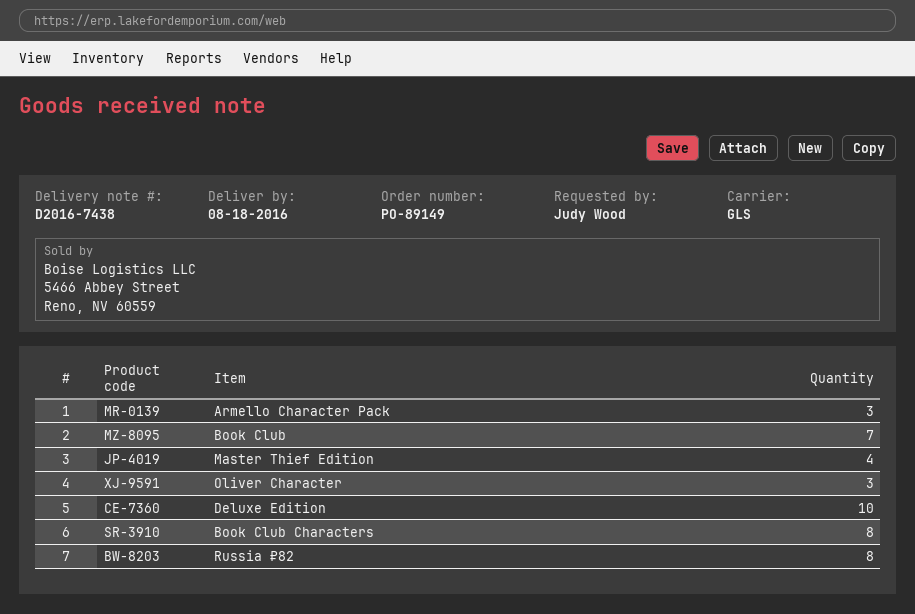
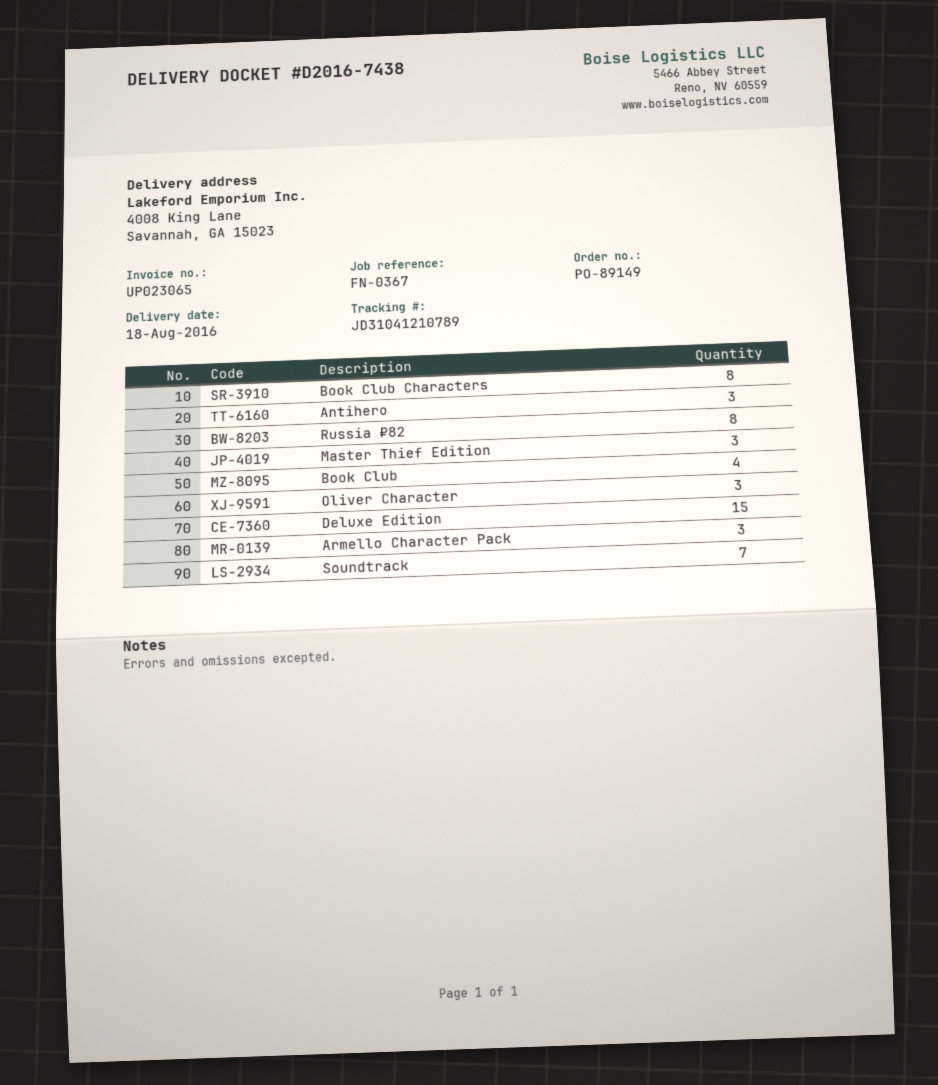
Book Club: 7 -> 4
Master Thief Edition: 4 -> 3
Deluxe Edition: 10 -> 15
Antihero: none -> 3
Soundtrack: none -> 7

